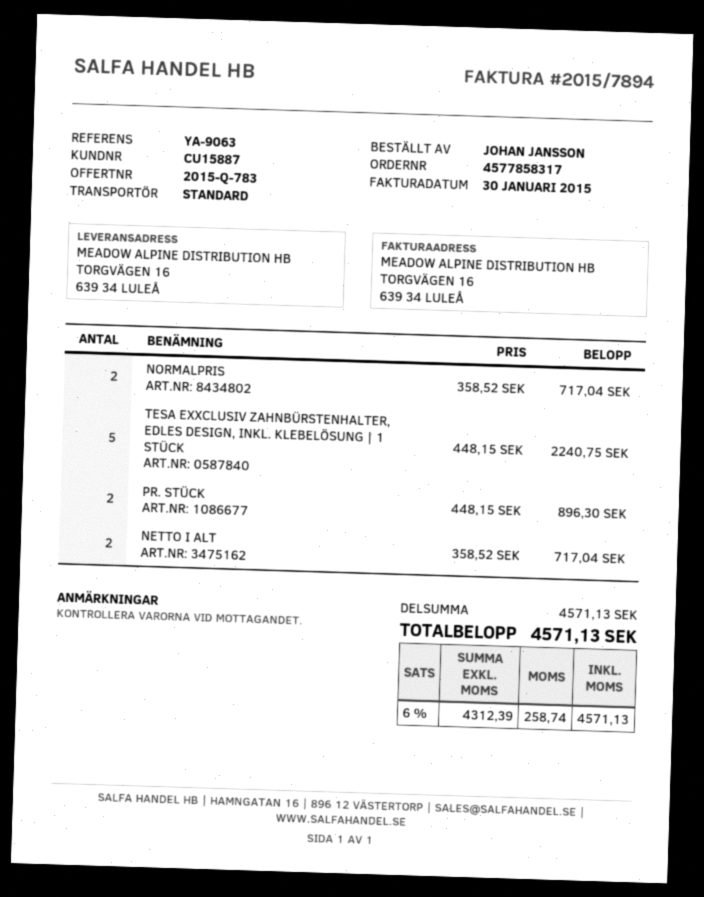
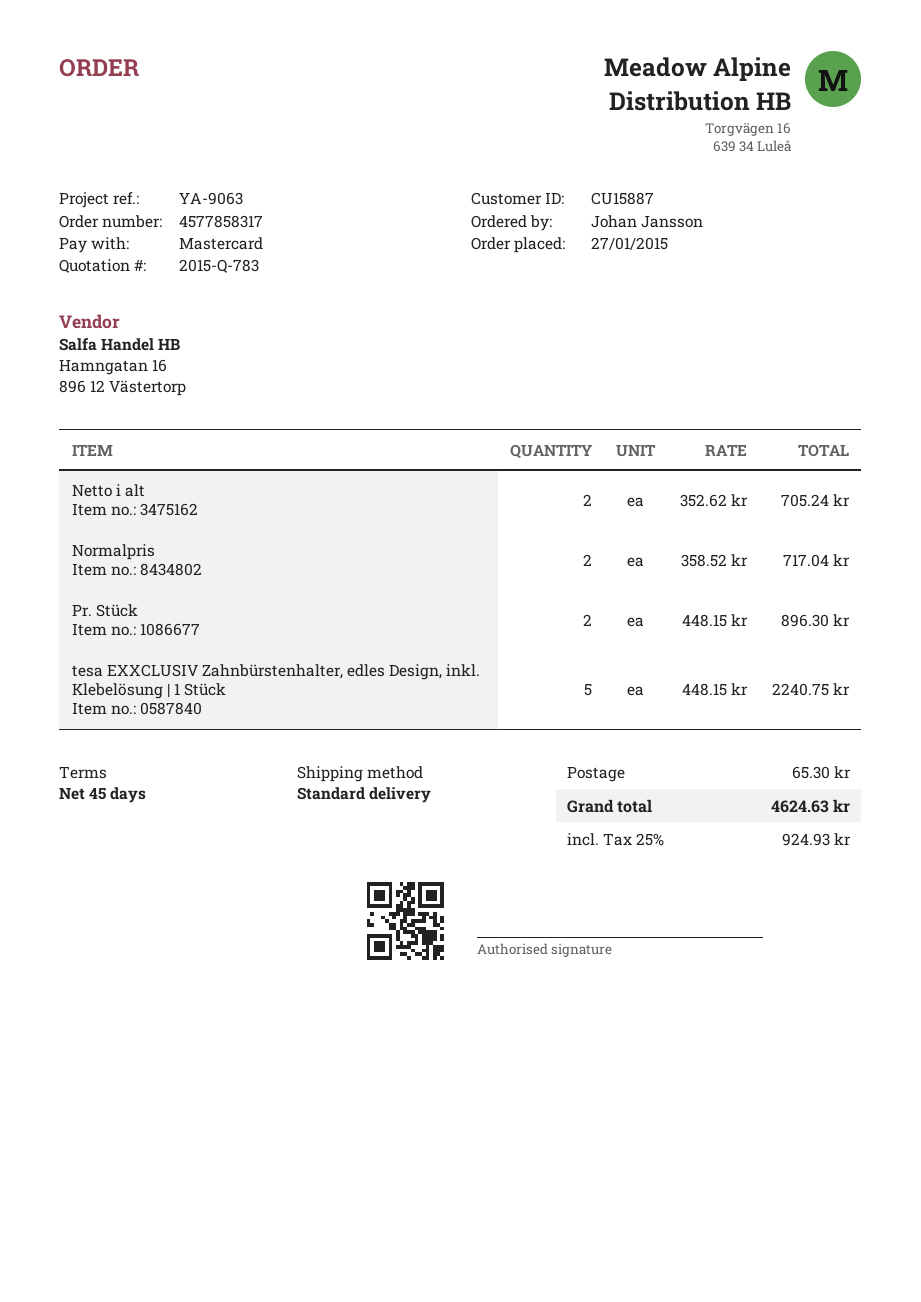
NETTO I ALT: 2 x 358.52 = 717.04 -> 2 x 352.62 = 705.24
shipping: none -> 65.30
tax: 6% = 258.74 -> 25% = 924.93
total: 4571.13 -> 4624.63

